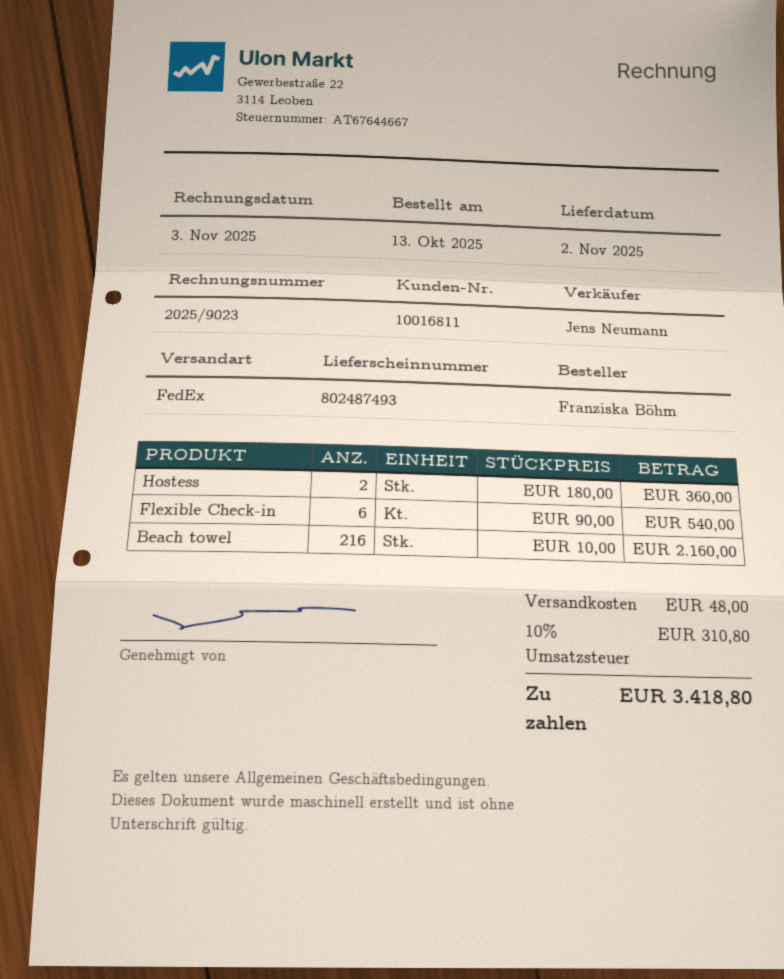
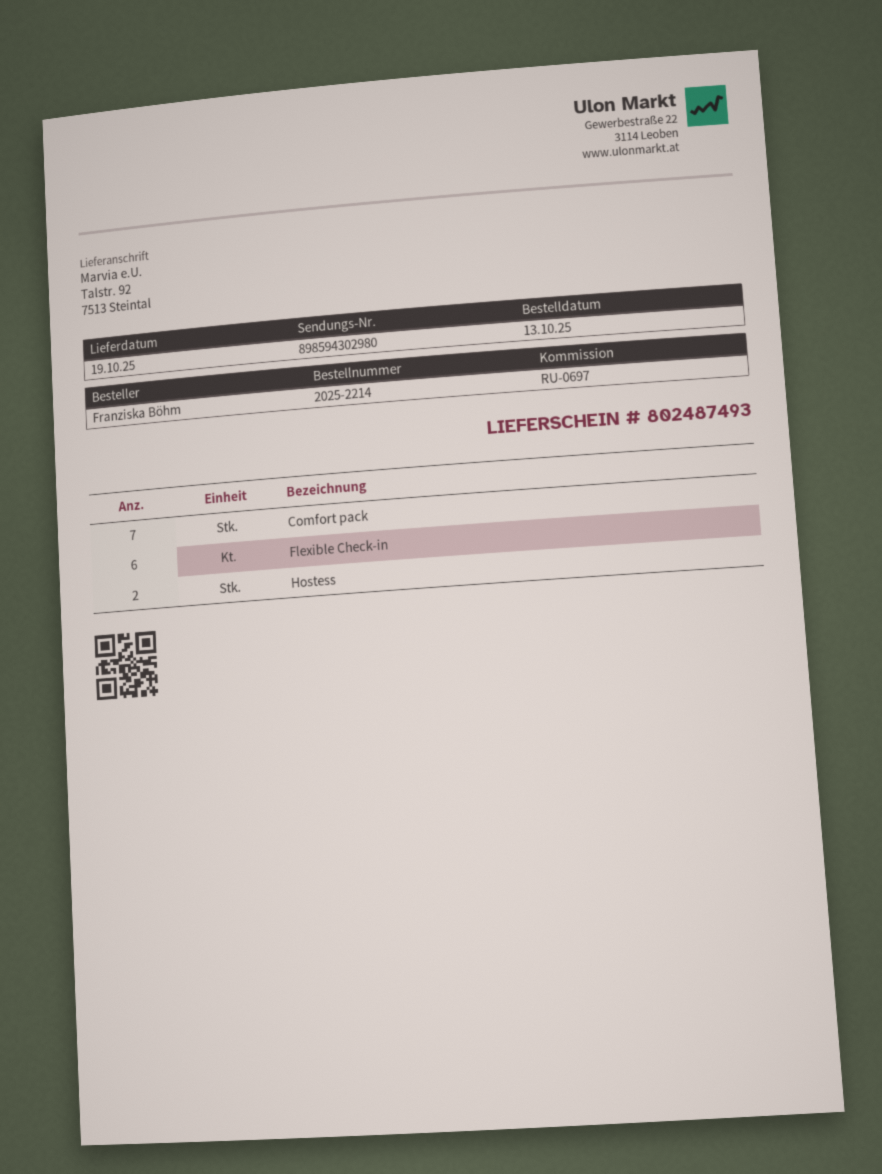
delivery date: 2025-11-02 -> 2025-10-19
Beach towel: 216 -> none
Comfort pack: none -> 7

